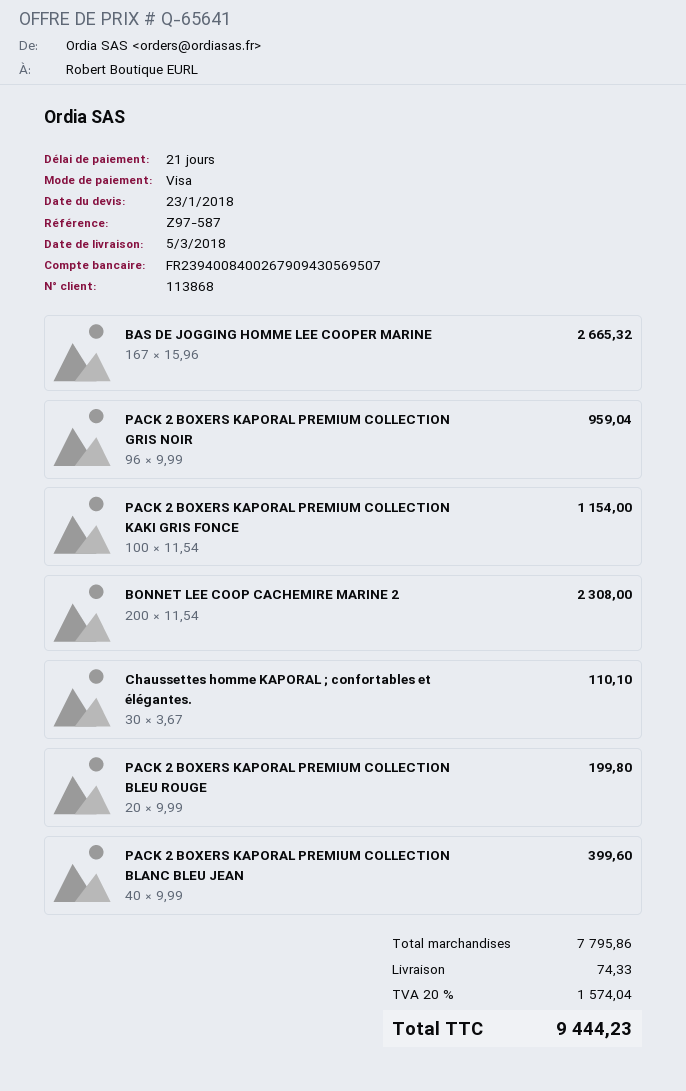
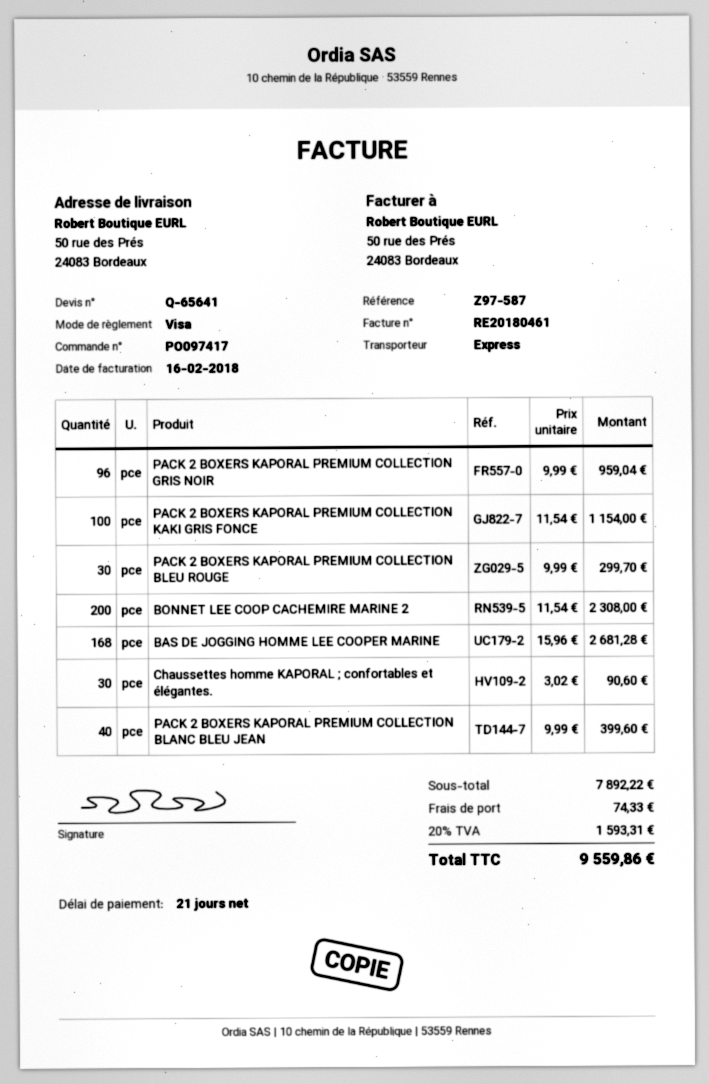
BAS DE JOGGING HOMME LEE COOPER MARINE: 167 x 15.96 = 2665.32 -> 168 x 15.96 = 2681.28
Chaussettes homme KAPORAL ; confortables et élégantes.: 30 x 3.67 = 110.10 -> 30 x 3.02 = 90.60
PACK 2 BOXERS KAPORAL PREMIUM COLLECTION BLEU ROUGE: 20 x 9.99 = 199.80 -> 30 x 9.99 = 299.70
subtotal: 7795.86 -> 7892.22
tax: 20% = 1574.04 -> 20% = 1593.31
total: 9444.23 -> 9559.86

